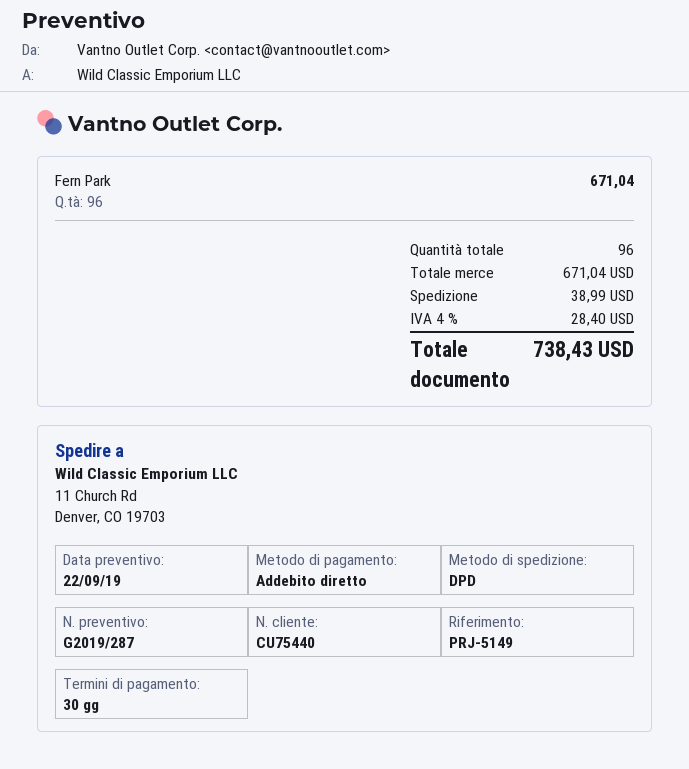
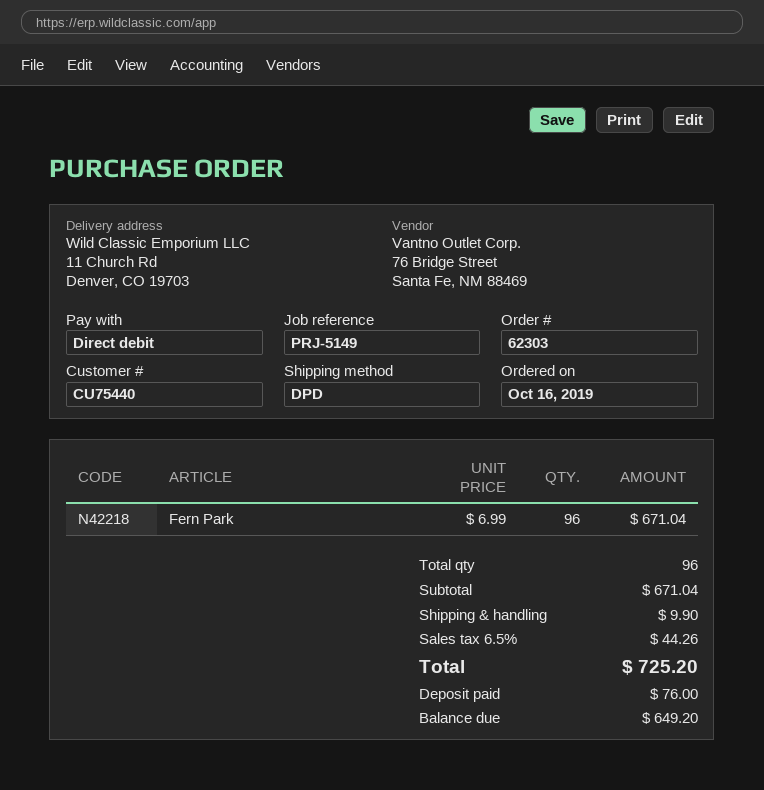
shipping: 38.99 -> 9.90
tax: 4% = 28.40 -> 6.5% = 44.26
total: 738.43 -> 725.20

